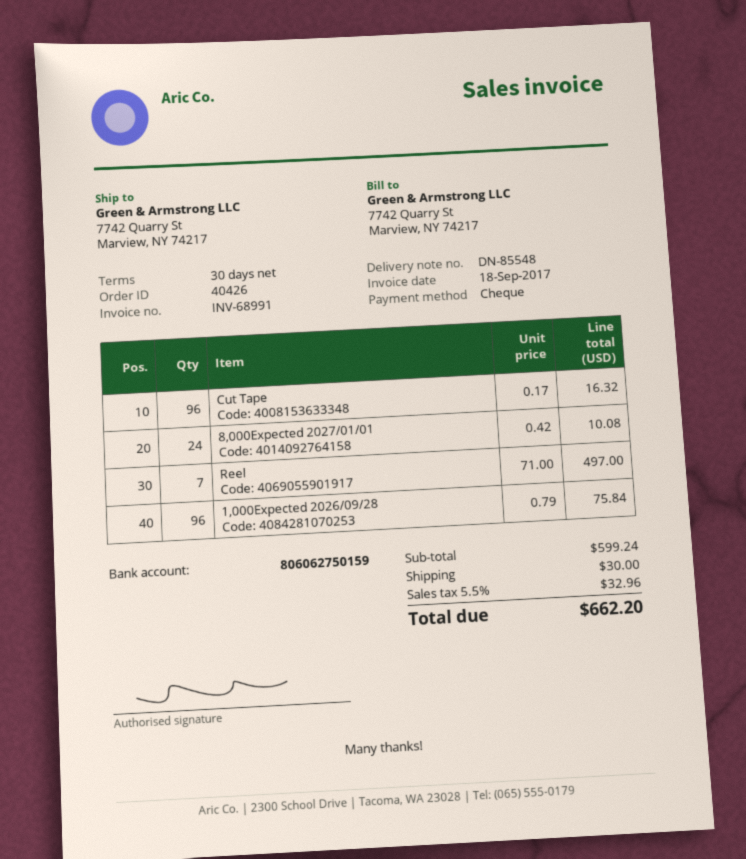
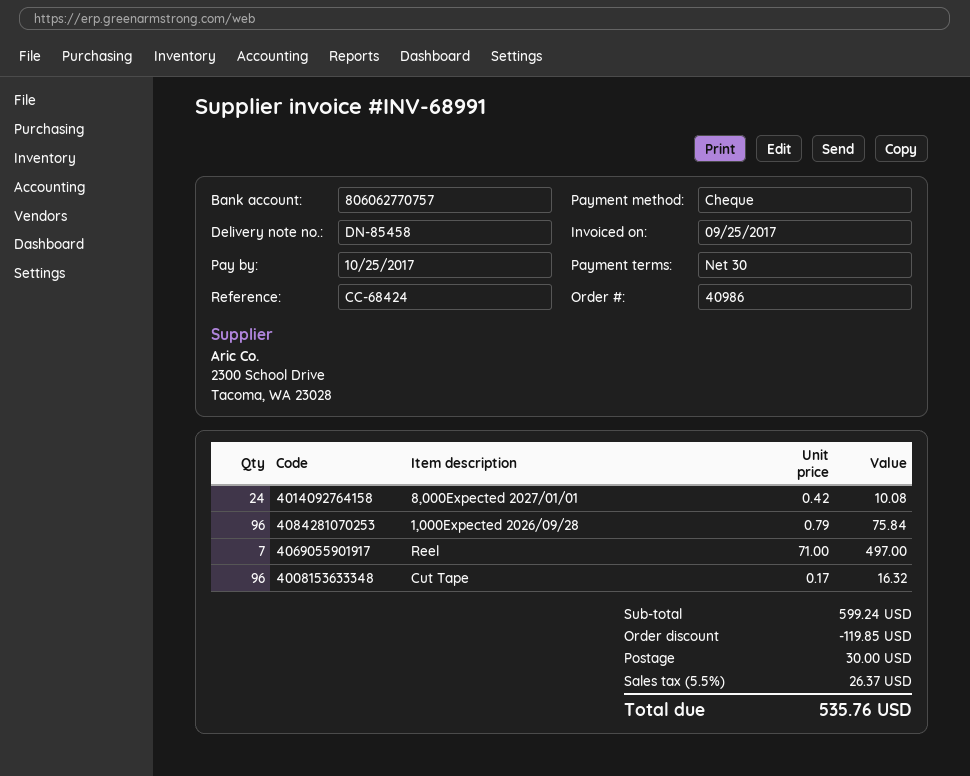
order number: 40426 -> 40986
delivery note number: DN-85548 -> DN-85458
invoice date: 2017-09-18 -> 2017-09-25
bank account: 806062750159 -> 806062770757
discount: none -> 119.85
tax: 5.5% = 32.96 -> 5.5% = 26.37
total: 662.20 -> 535.76

